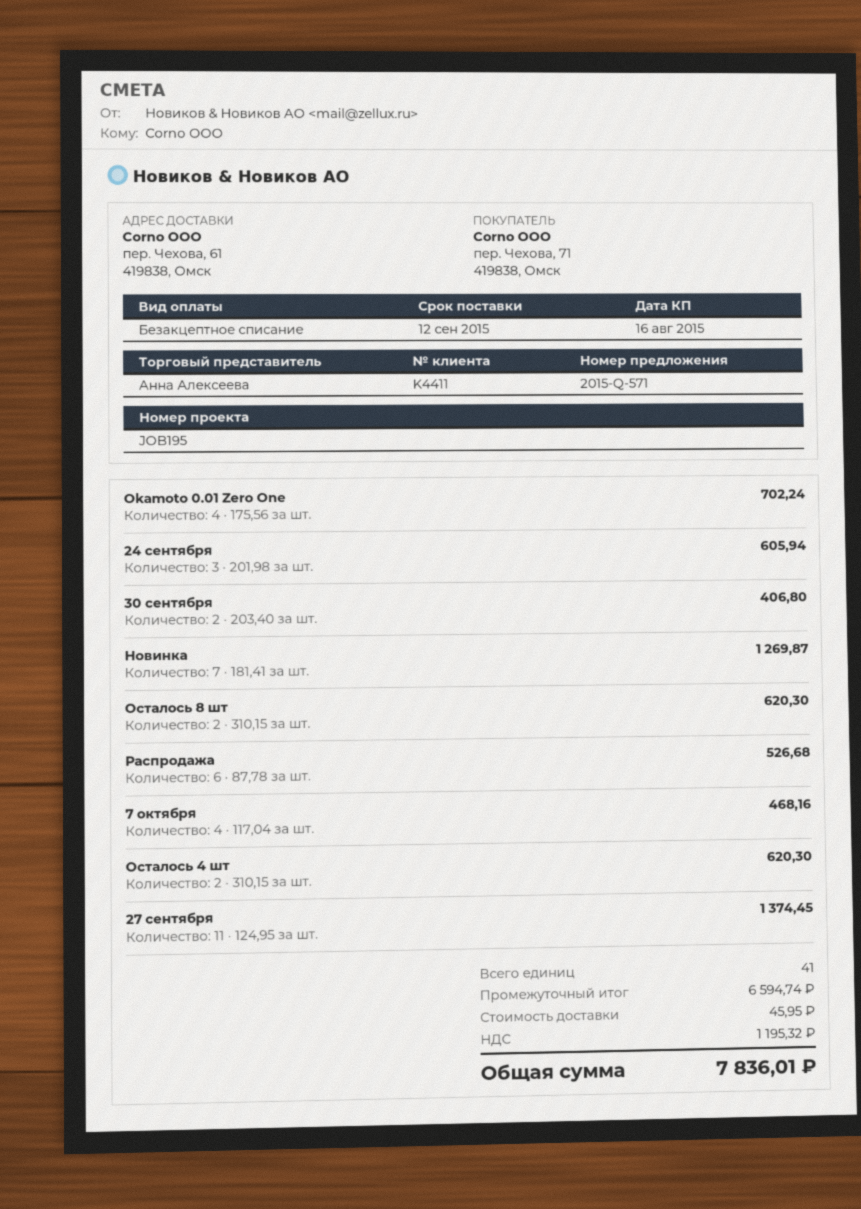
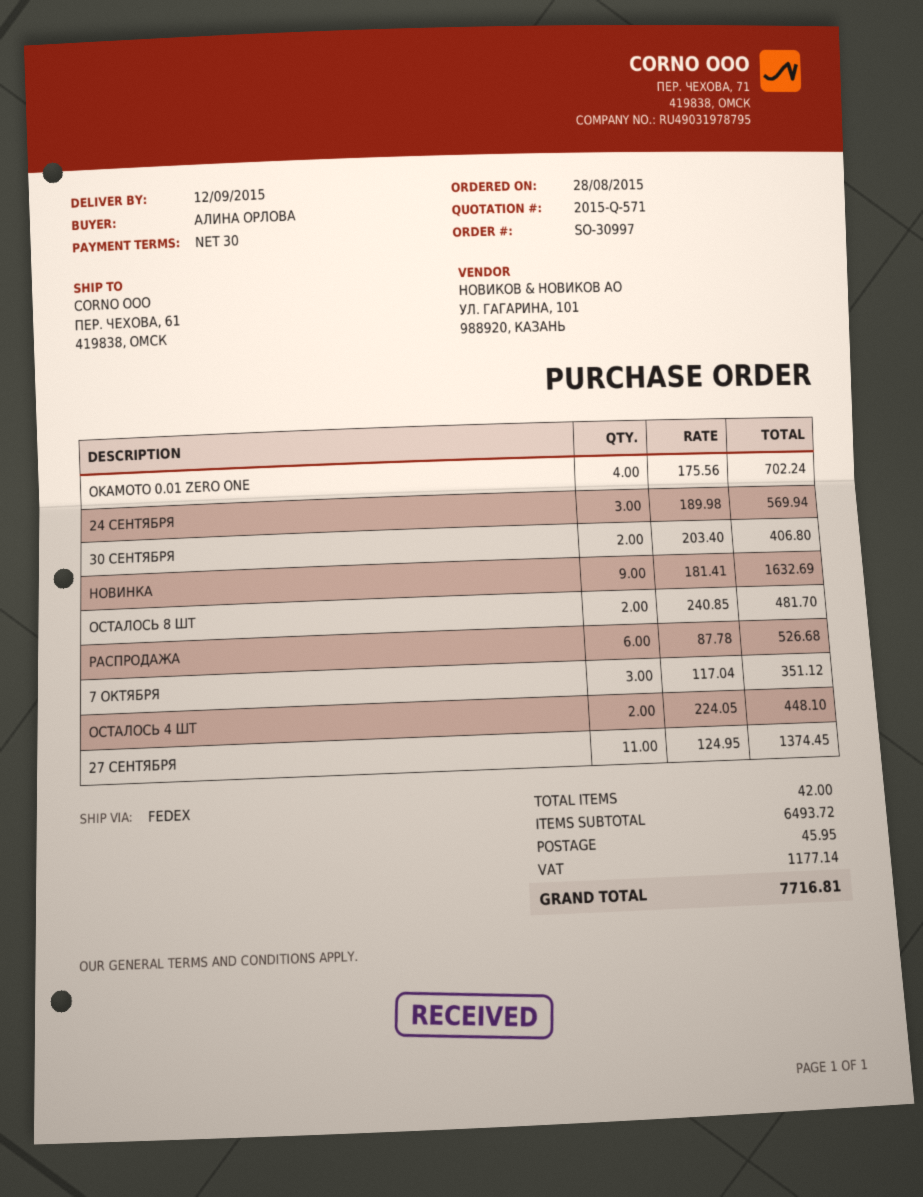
24 сентября: 3 x 201.98 = 605.94 -> 3 x 189.98 = 569.94
Новинка: 7 x 181.41 = 1269.87 -> 9 x 181.41 = 1632.69
Осталось 8 шт: 2 x 310.15 = 620.30 -> 2 x 240.85 = 481.70
7 октября: 4 x 117.04 = 468.16 -> 3 x 117.04 = 351.12
Осталось 4 шт: 2 x 310.15 = 620.30 -> 2 x 224.05 = 448.10
total quantity: 41 -> 42
subtotal: 6594.74 -> 6493.72
tax: 1195.32 -> 1177.14
total: 7836.01 -> 7716.81

